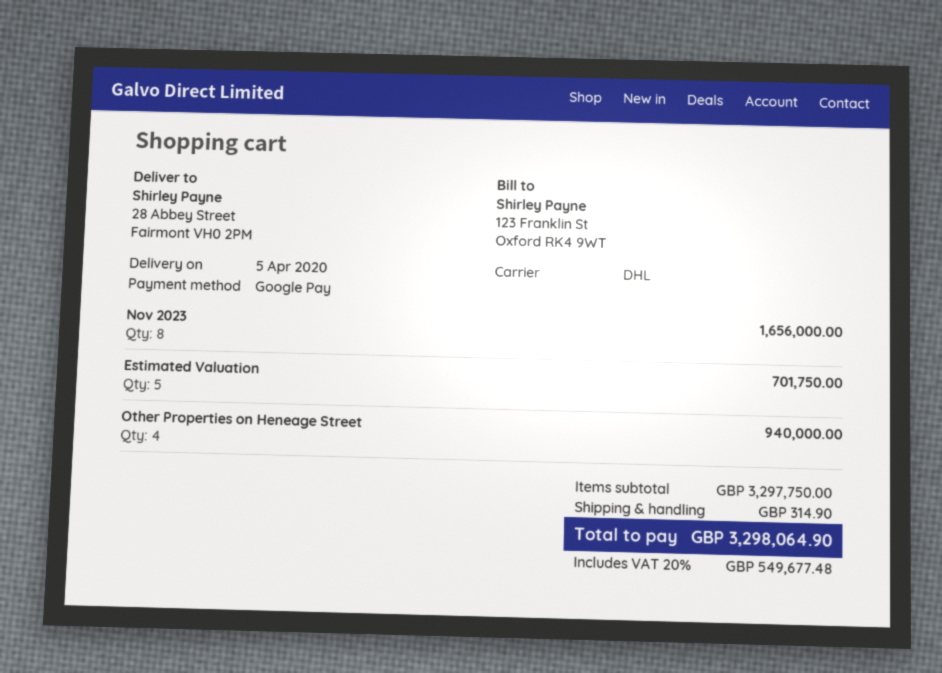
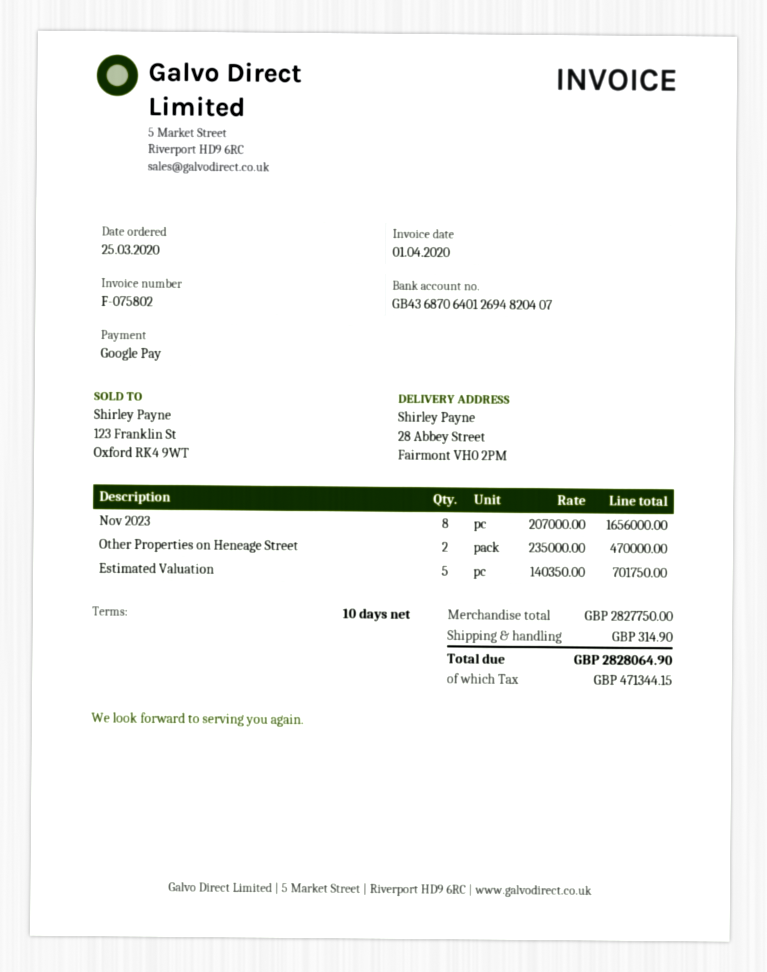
Other Properties on Heneage Street: 4 for 940000.00 -> 2 for 470000.00
subtotal: 3297750.00 -> 2827750.00
tax: 549677.48 -> 471344.15
total: 3298064.90 -> 2828064.90

